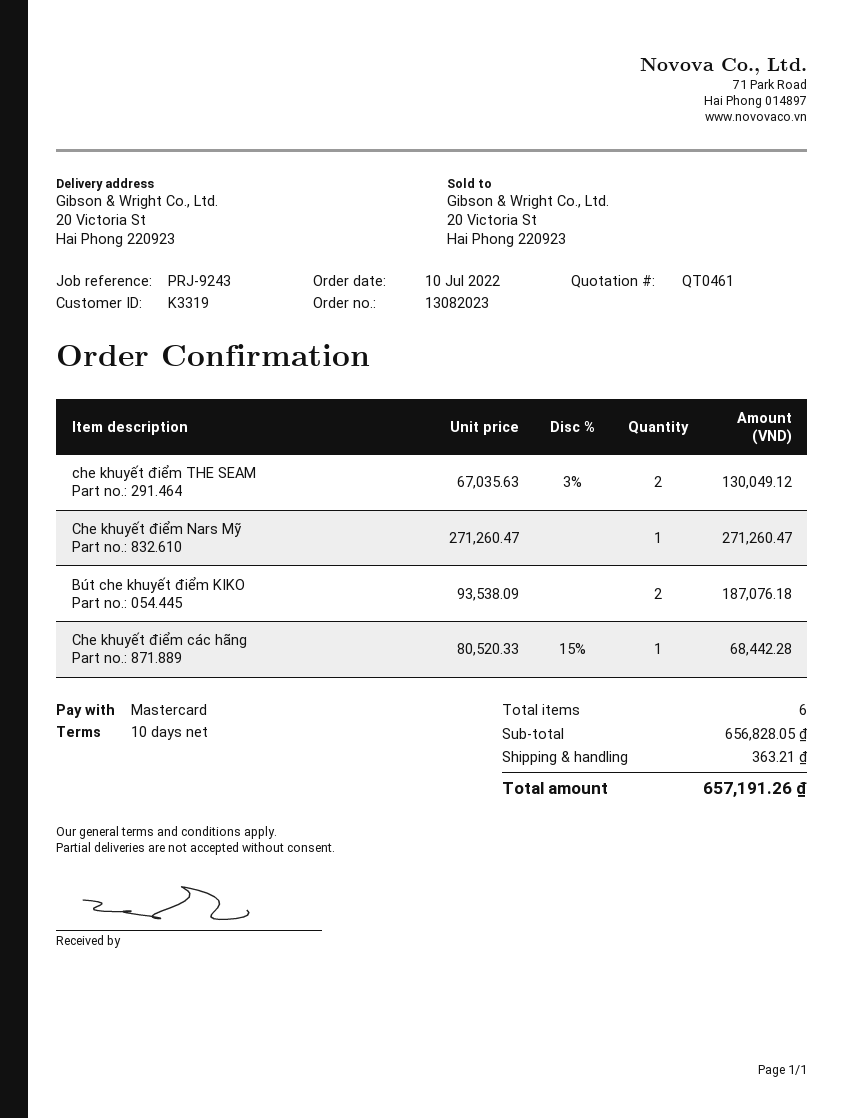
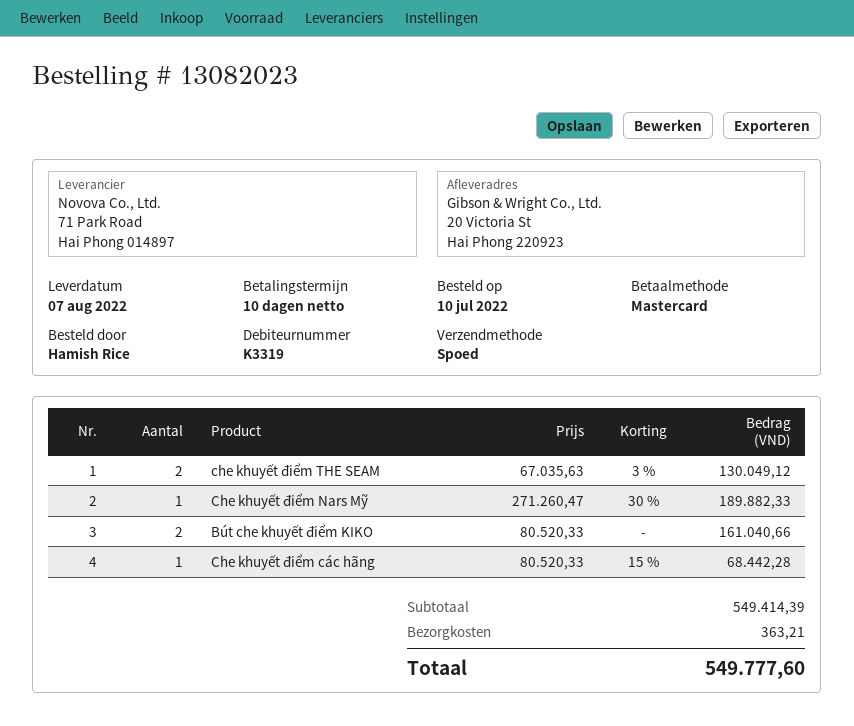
Che khuyết điểm Nars Mỹ: 1 x 271260.47 = 271260.47 -> 1 x 271260.47 - 30% = 189882.33
Bút che khuyết điểm KIKO: 2 x 93538.09 = 187076.18 -> 2 x 80520.33 = 161040.66
subtotal: 656828.05 -> 549414.39
total: 657191.26 -> 549777.60

